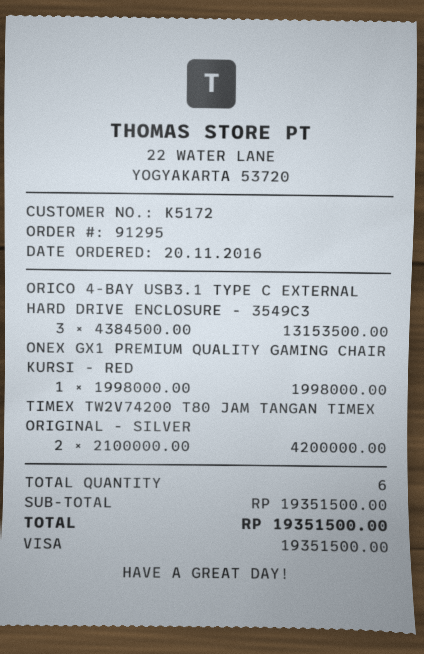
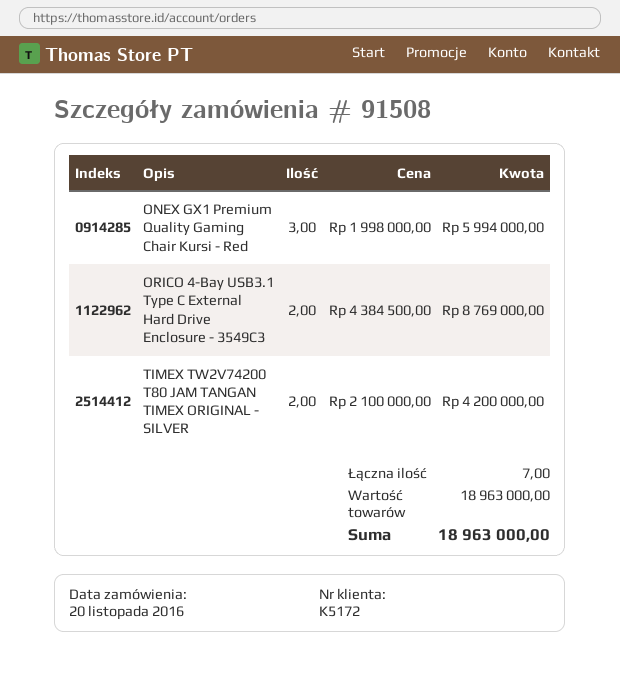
order number: 91295 -> 91508
ORICO 4-BAY USB3.1 TYPE C EXTERNAL HARD DRIVE ENCLOSURE - 3549C3: 3 x 4384500.00 = 13153500.00 -> 2 x 4384500.00 = 8769000.00
ONEX GX1 PREMIUM QUALITY GAMING CHAIR KURSI - RED: 1 x 1998000.00 = 1998000.00 -> 3 x 1998000.00 = 5994000.00
total quantity: 6 -> 7
subtotal: 19351500.00 -> 18963000.00
total: 19351500.00 -> 18963000.00

